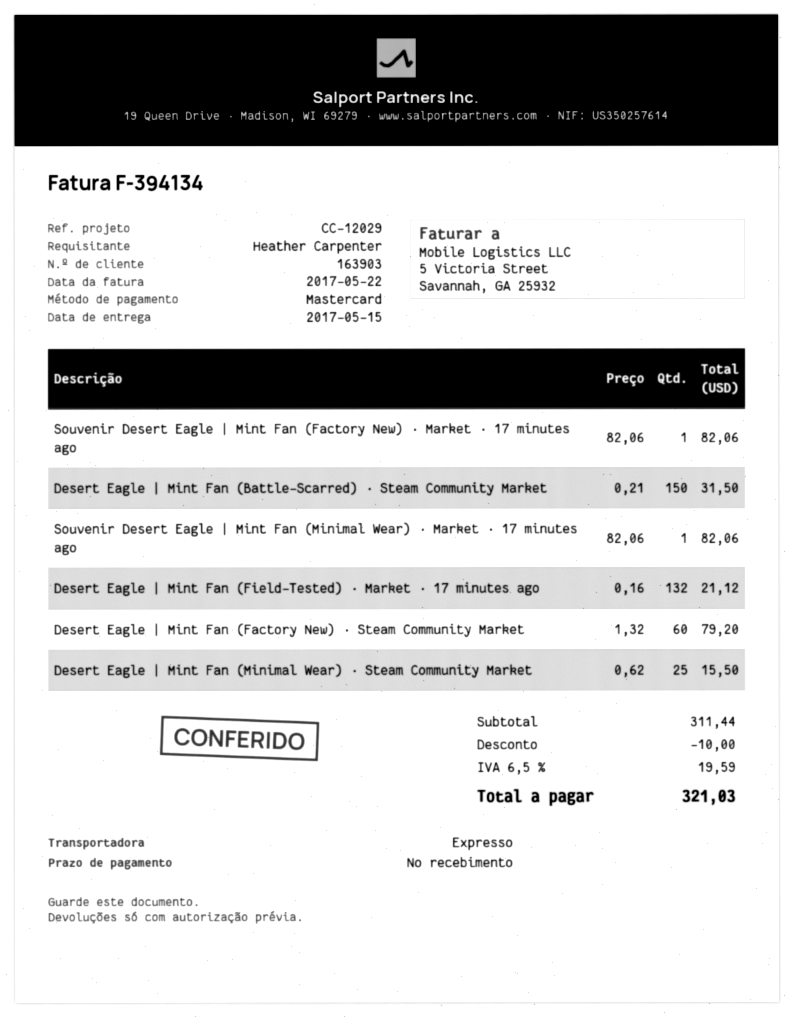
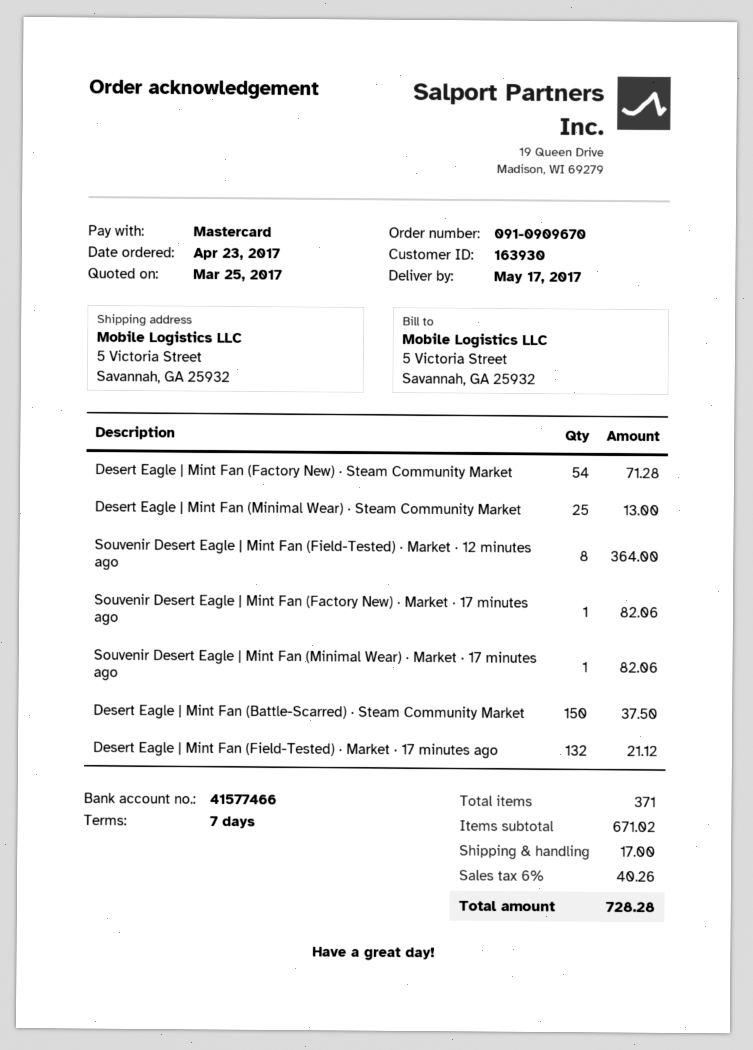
delivery date: 2017-05-15 -> 2017-05-17
payment terms: on receipt -> 7 days
customer number: 163903 -> 163930
Desert Eagle | Mint Fan (Battle-Scarred) · Steam Community Market: 150 for 31.50 -> 150 for 37.50
Desert Eagle | Mint Fan (Factory New) · Steam Community Market: 60 for 79.20 -> 54 for 71.28
Desert Eagle | Mint Fan (Minimal Wear) · Steam Community Market: 25 for 15.50 -> 25 for 13.00
Souvenir Desert Eagle | Mint Fan (Field-Tested) · Market · 12 minutes ago: none -> 8 for 364.00
subtotal: 311.44 -> 671.02
discount: 10.00 -> none
shipping: none -> 17.00
tax: 6.5% = 19.59 -> 6% = 40.26
total: 321.03 -> 728.28

